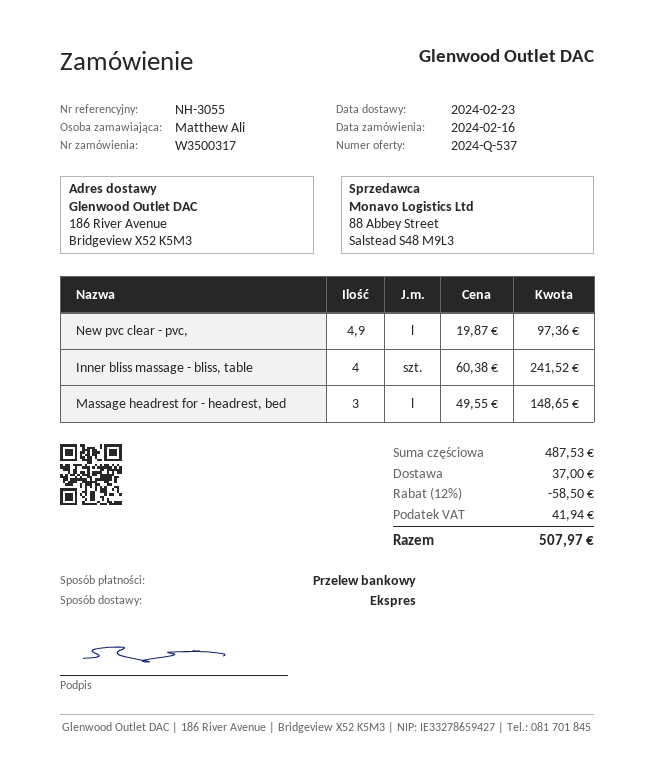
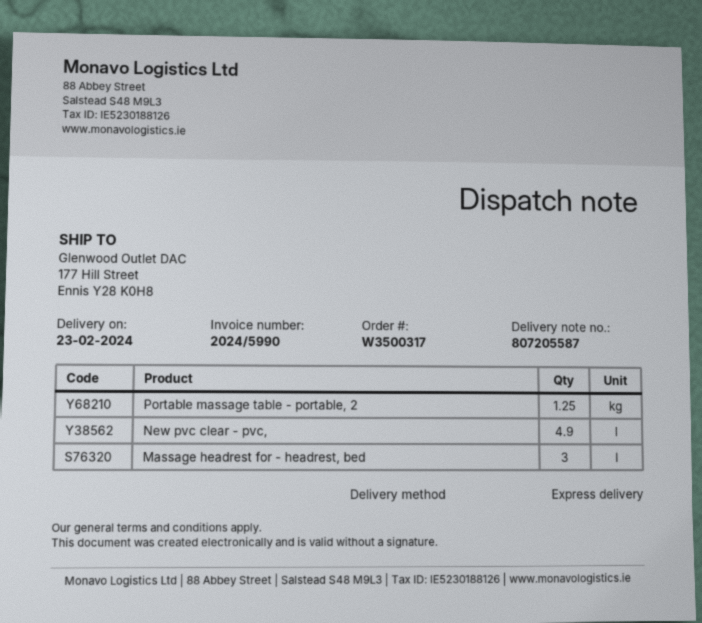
ship to: 186 River Avenue, Bridgeview X52 K5M3 -> 177 Hill Street, Ennis Y28 K0H8
Inner bliss massage - bliss, table: 4 -> none
Portable massage table - portable, 2: none -> 1.25

